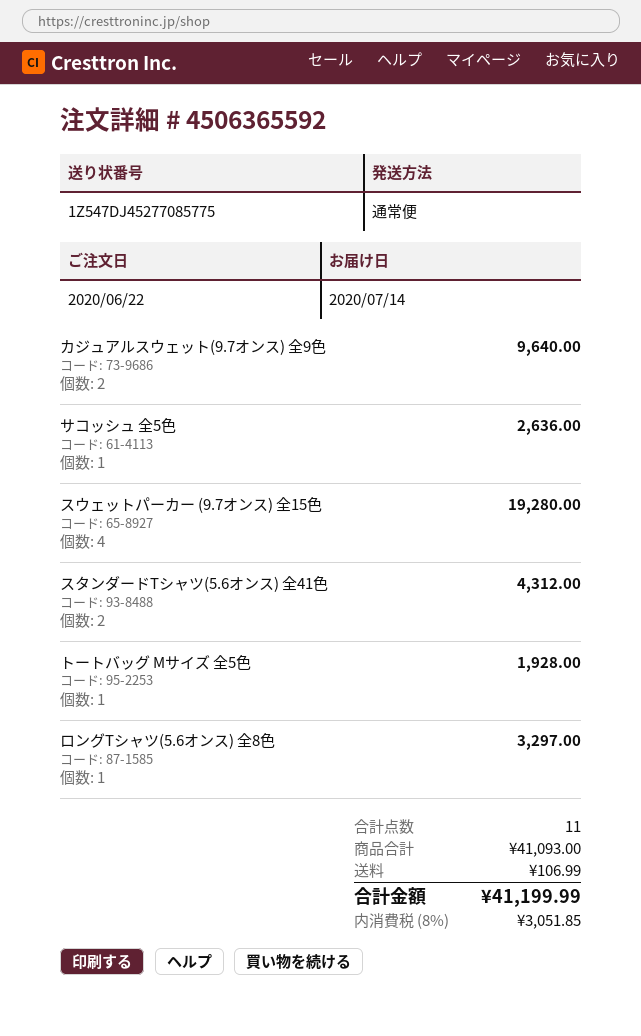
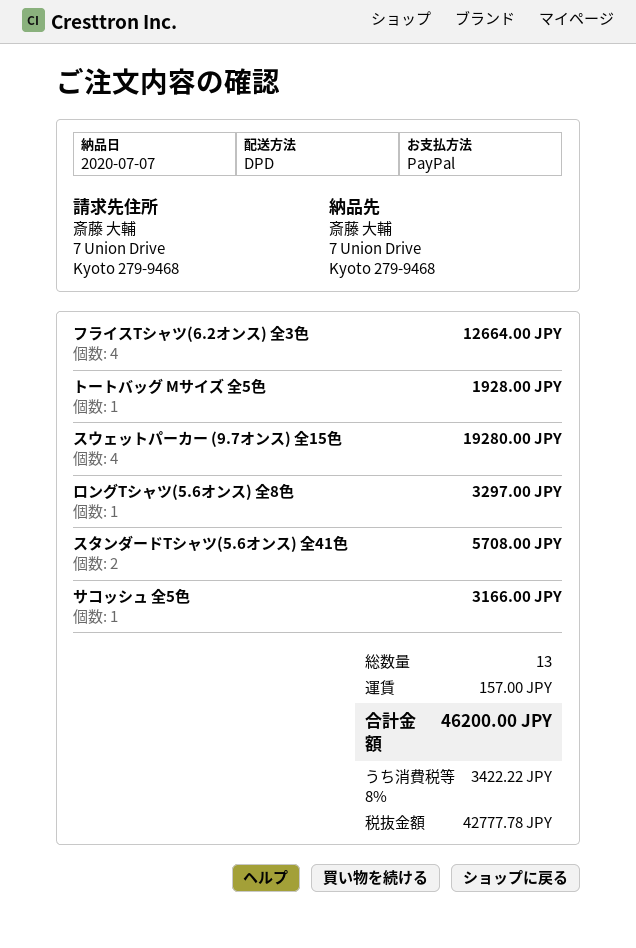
delivery date: 2020-07-14 -> 2020-07-07
shipping method: standard -> DPD
カジュアルスウェット(9.7オンス) 全9色: 2 for 9640.00 -> none
サコッシュ 全5色: 1 for 2636.00 -> 1 for 3166.00
スタンダードTシャツ(5.6オンス) 全41色: 2 for 4312.00 -> 2 for 5708.00
フライスTシャツ(6.2オンス) 全3色: none -> 4 for 12664.00
total quantity: 11 -> 13
shipping: 106.99 -> 157.00
tax: 8% = 3051.85 -> 8% = 3422.22
total: 41199.99 -> 46200.00

